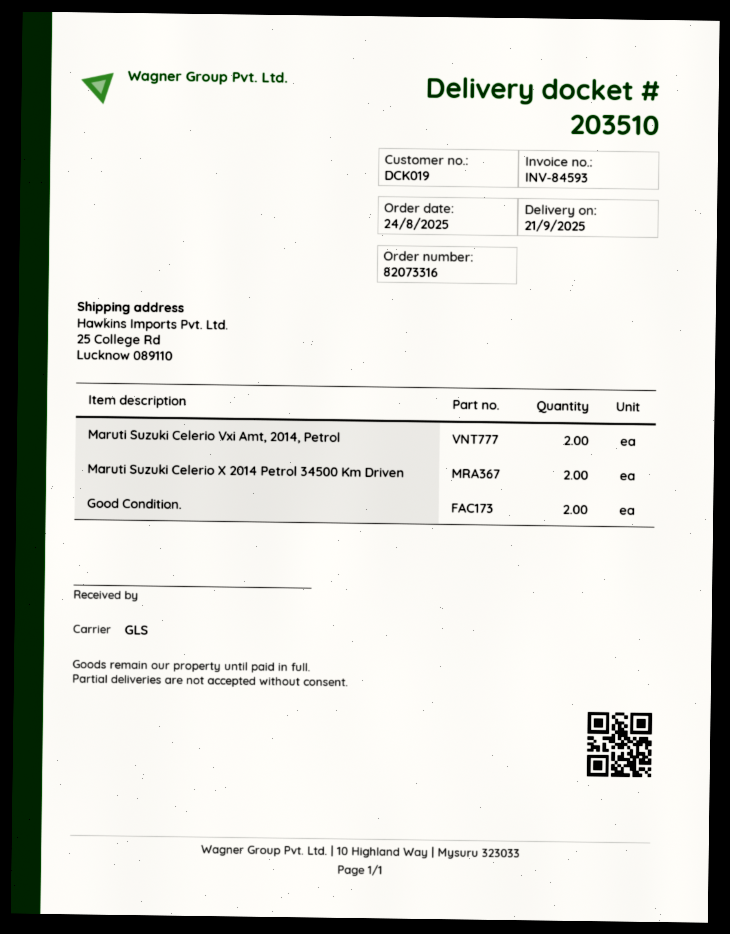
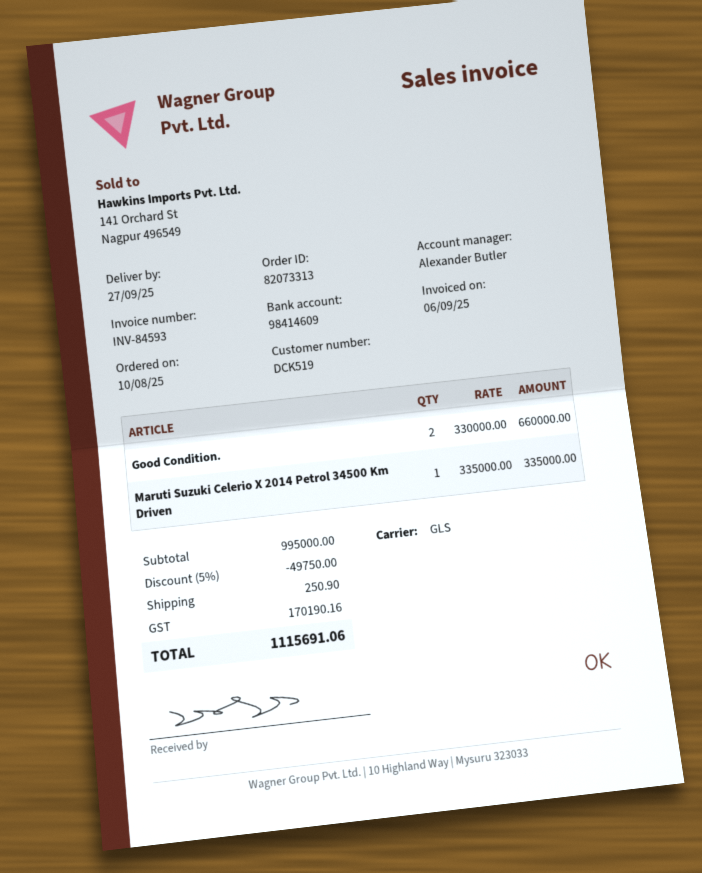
order number: 82073316 -> 82073313
order date: 2025-08-24 -> 2025-08-10
delivery date: 2025-09-21 -> 2025-09-27
customer number: DCK019 -> DCK519
Maruti Suzuki Celerio Vxi Amt, 2014, Petrol: 2 -> none
Maruti Suzuki Celerio X 2014 Petrol 34500 Km Driven: 2 -> 1

